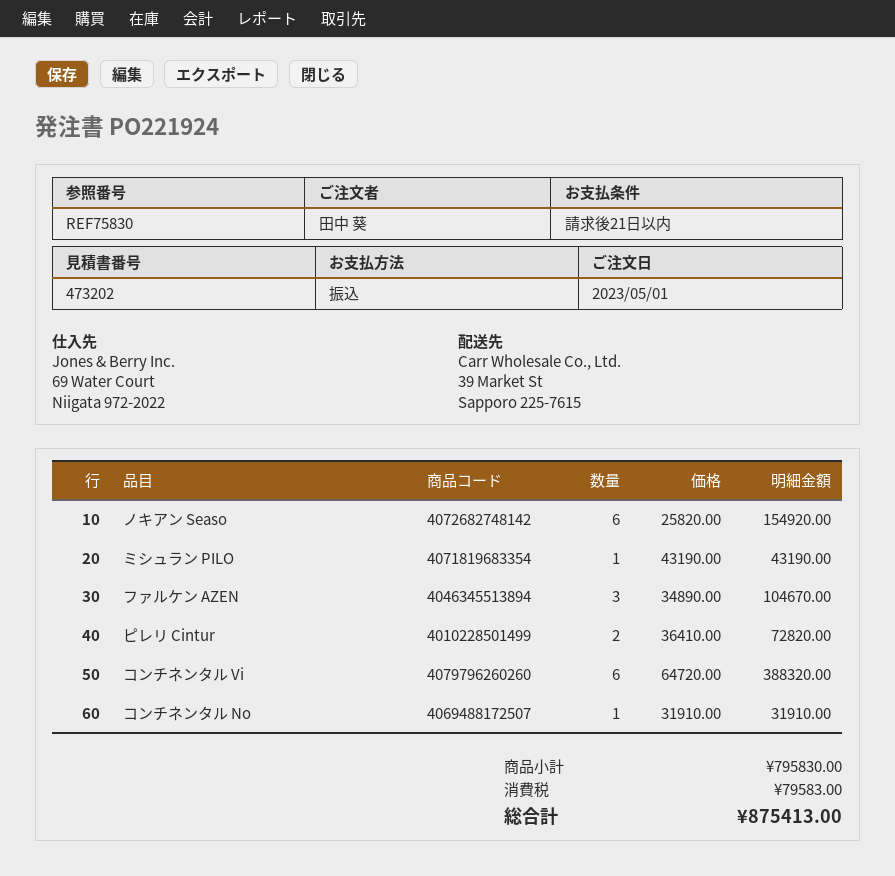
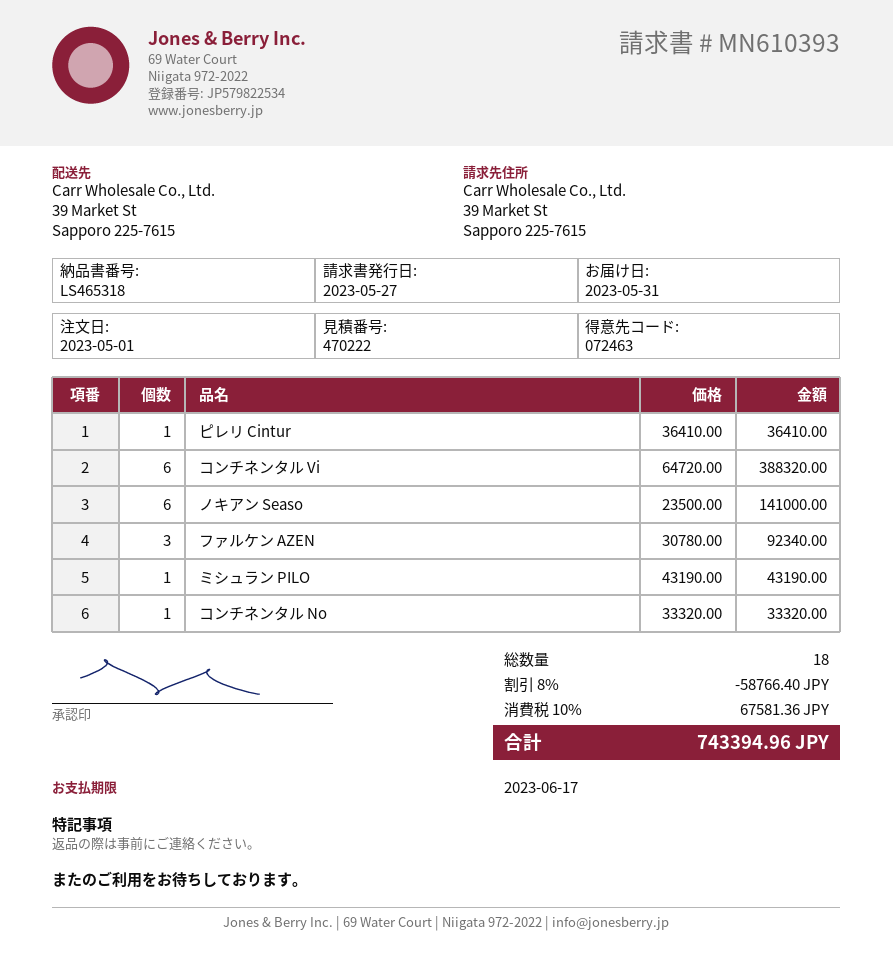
quote number: 473202 -> 470222
ノキアン Seaso: 6 x 25820.00 = 154920.00 -> 6 x 23500.00 = 141000.00
ファルケン AZEN: 3 x 34890.00 = 104670.00 -> 3 x 30780.00 = 92340.00
ピレリ Cintur: 2 x 36410.00 = 72820.00 -> 1 x 36410.00 = 36410.00
コンチネンタル No: 1 x 31910.00 = 31910.00 -> 1 x 33320.00 = 33320.00
discount: none -> 8% = 58766.40
tax: 79583.00 -> 67581.36
total: 875413.00 -> 743394.96

